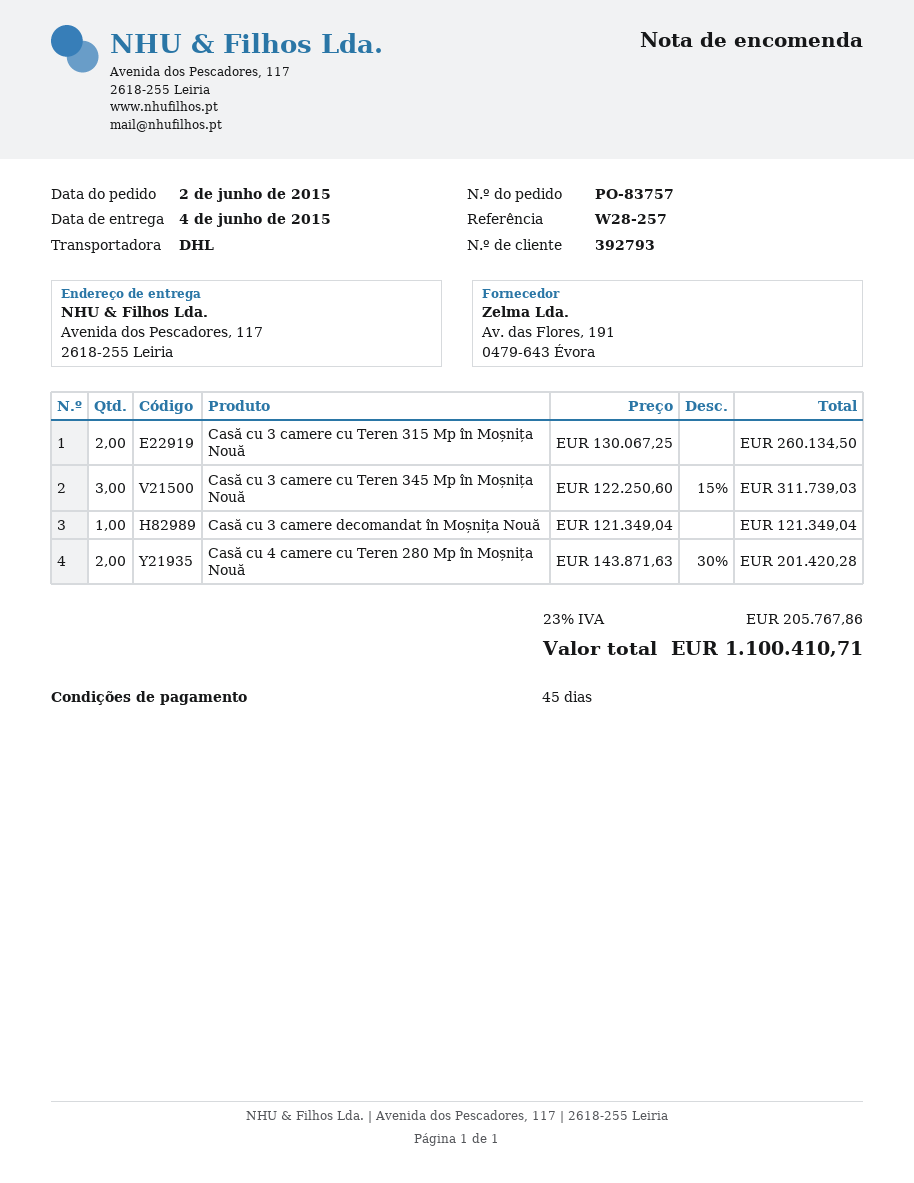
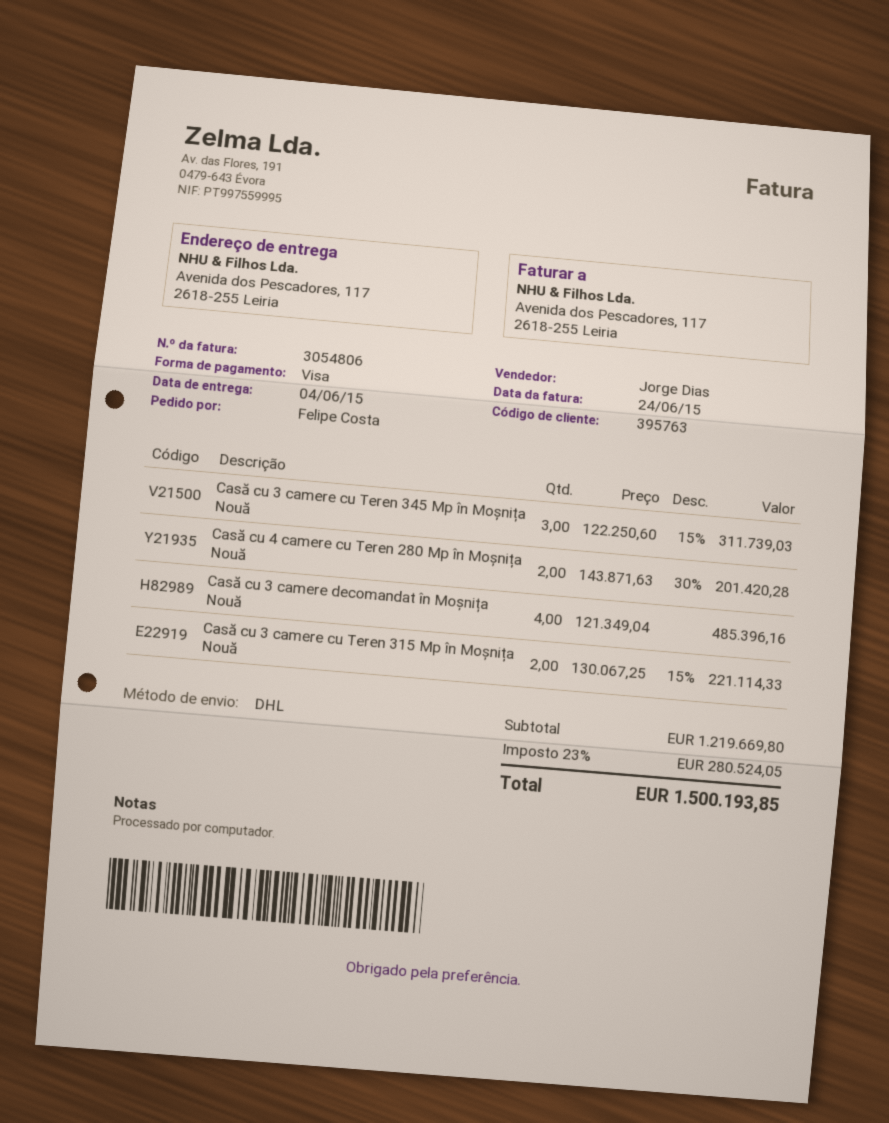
customer number: 392793 -> 395763
Casă cu 3 camere cu Teren 315 Mp în Moșnița Nouă: 2 x 130067.25 = 260134.50 -> 2 x 130067.25 - 15% = 221114.33
Casă cu 3 camere decomandat în Moșnița Nouă: 1 x 121349.04 = 121349.04 -> 4 x 121349.04 = 485396.16
tax: 23% = 205767.86 -> 23% = 280524.05
total: 1100410.71 -> 1500193.85

